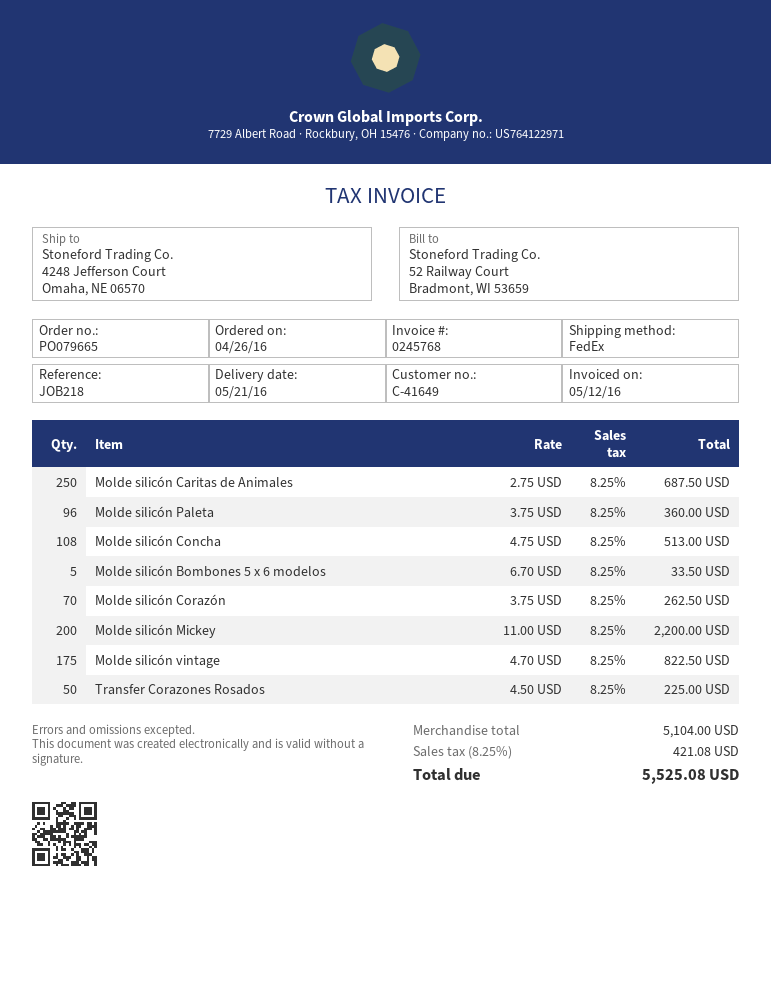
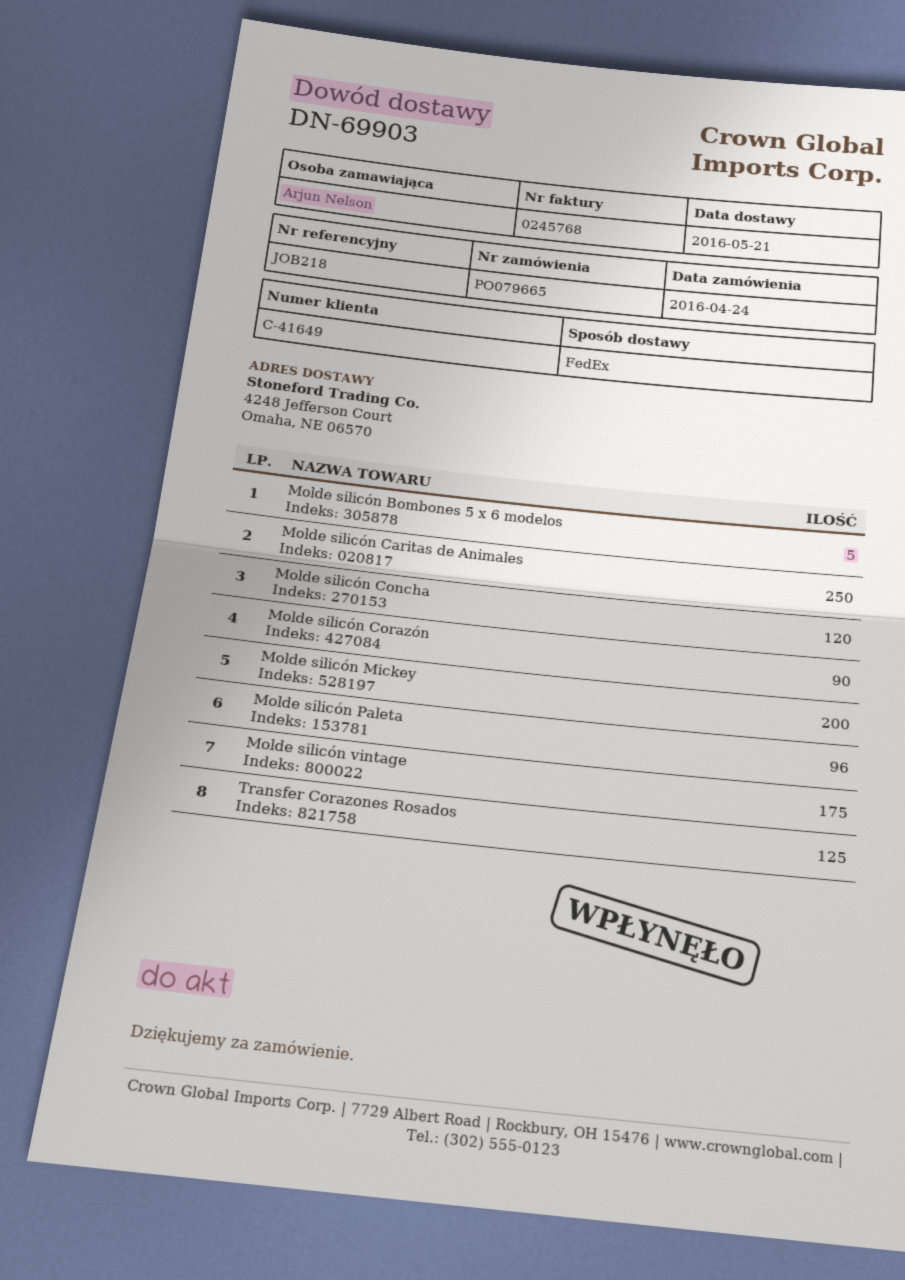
order date: 2016-04-26 -> 2016-04-24
Molde silicón Concha: 108 -> 120
Molde silicón Corazón: 70 -> 90
Transfer Corazones Rosados: 50 -> 125

